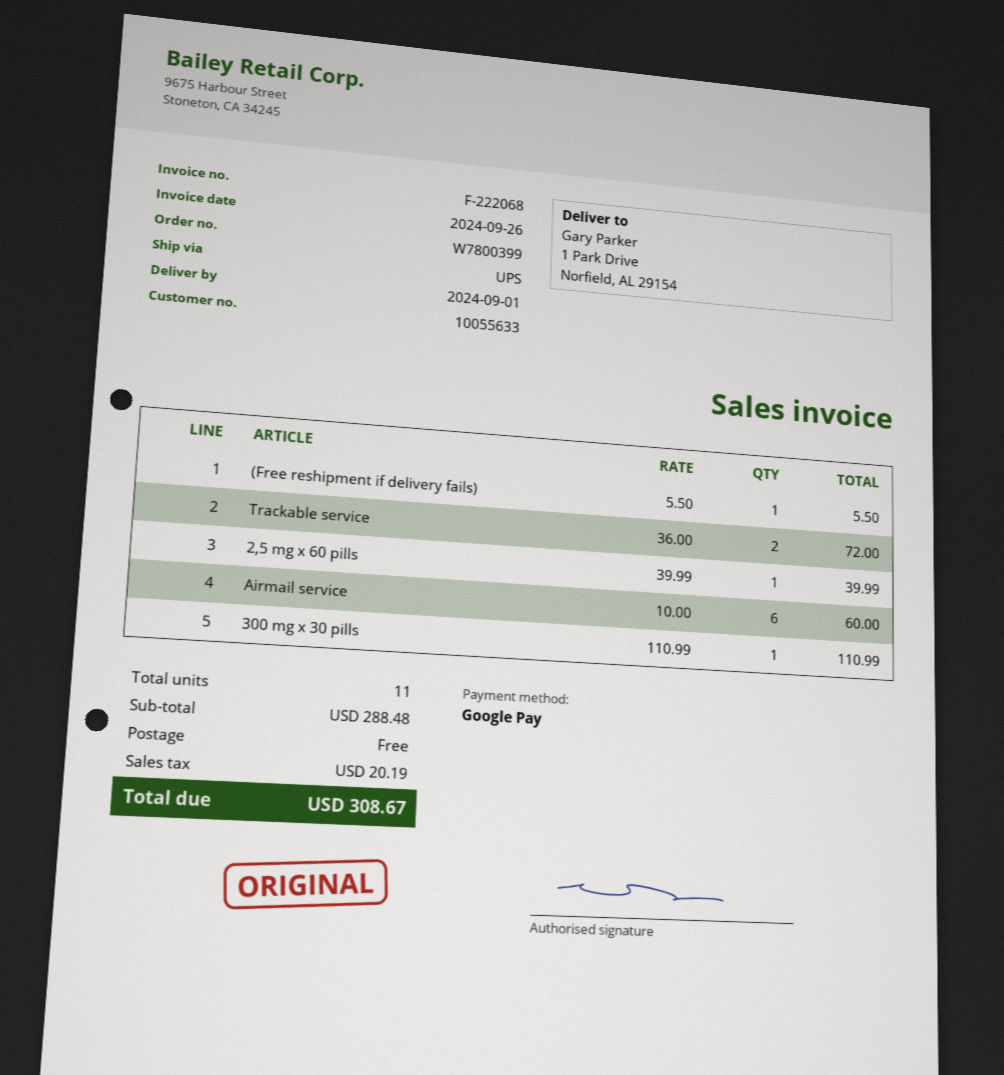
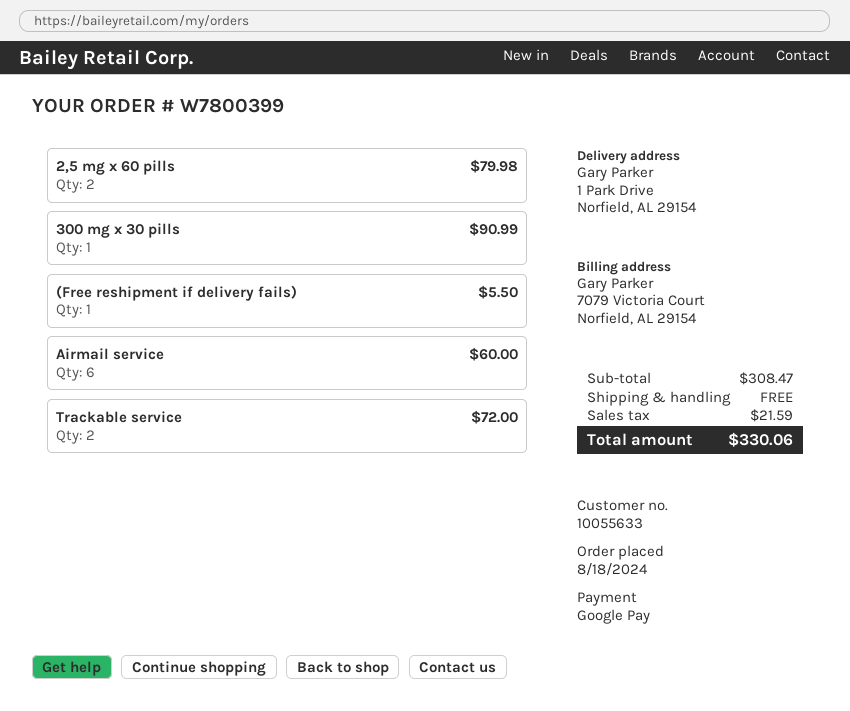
2,5 mg x 60 pills: 1 for 39.99 -> 2 for 79.98
300 mg x 30 pills: 1 for 110.99 -> 1 for 90.99
subtotal: 288.48 -> 308.47
tax: 20.19 -> 21.59
total: 308.67 -> 330.06

